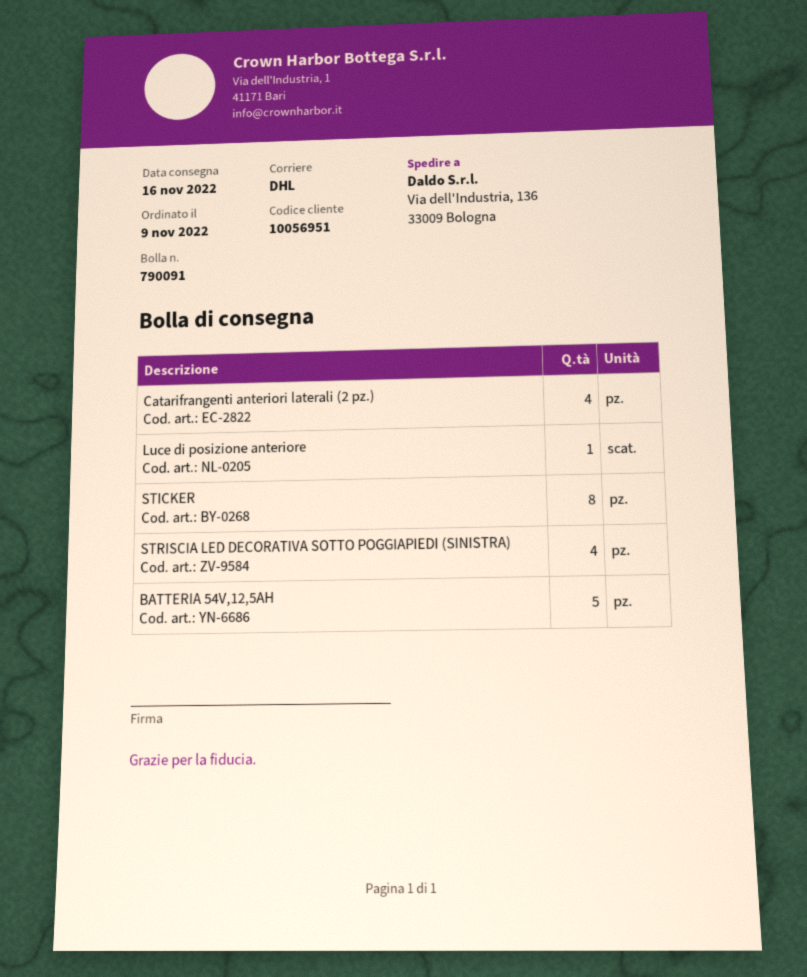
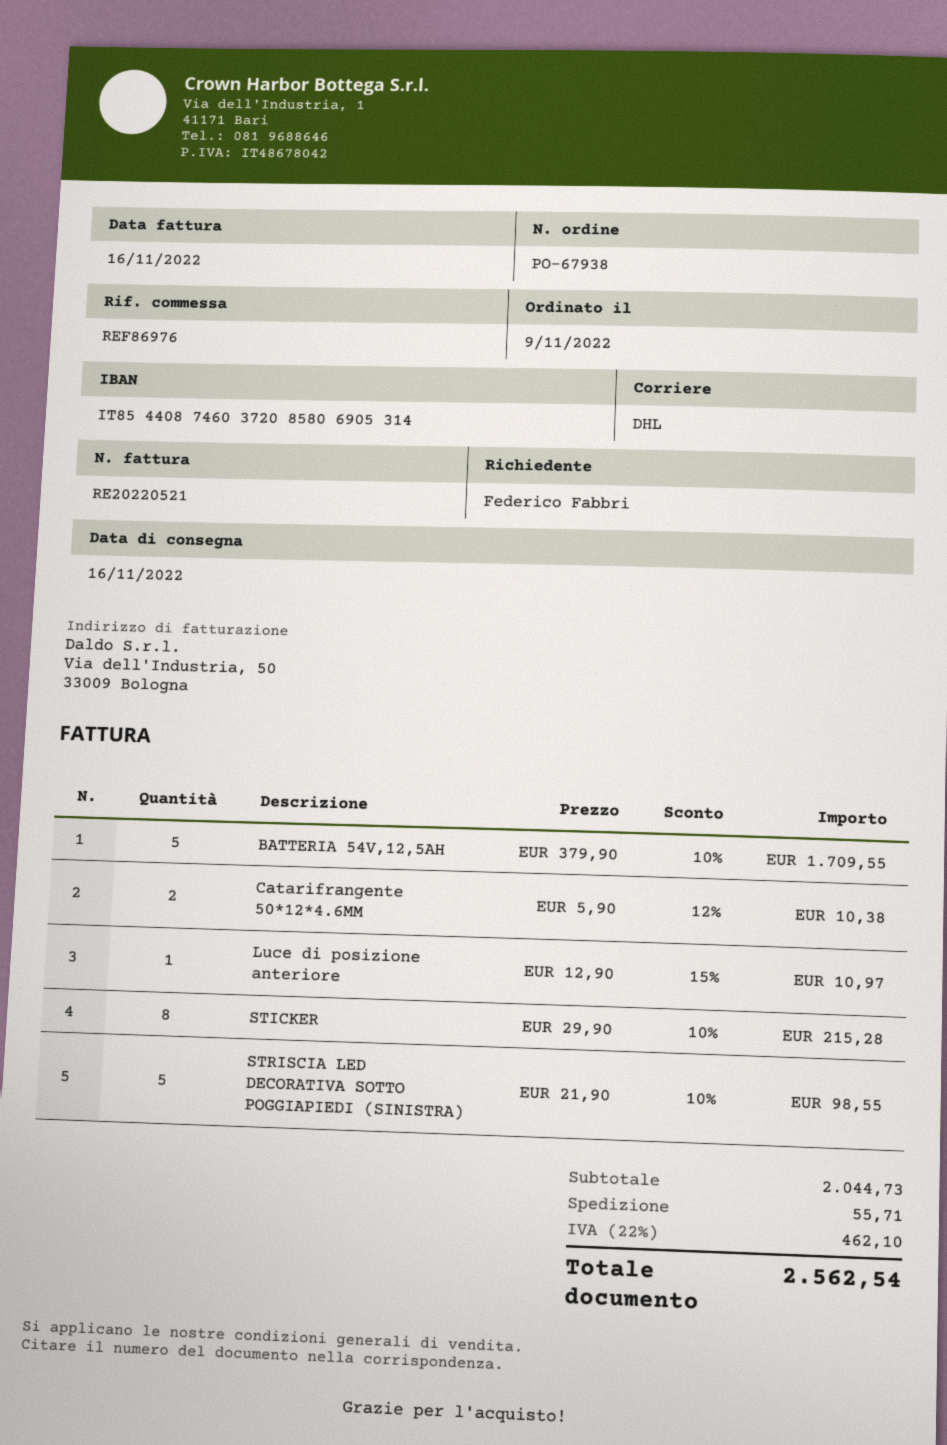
Catarifrangenti anteriori laterali (2 pz.): 4 -> none
STRISCIA LED DECORATIVA SOTTO POGGIAPIEDI (SINISTRA): 4 -> 5
Catarifrangente 50*12*4.6MM: none -> 2

